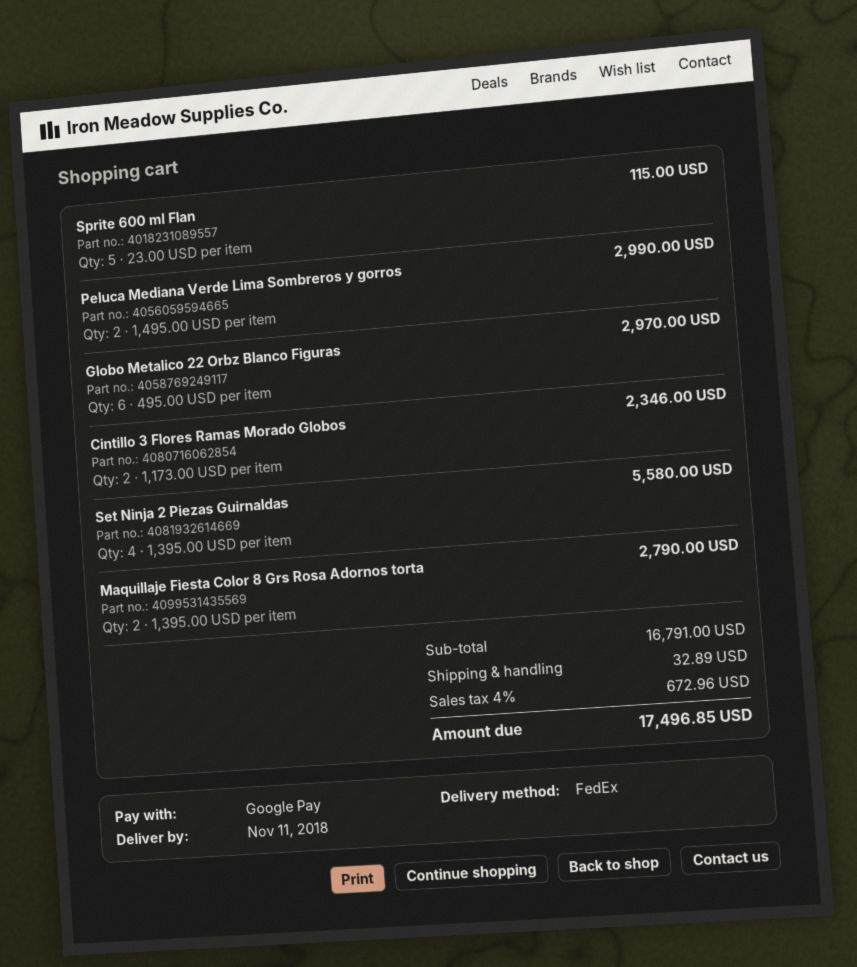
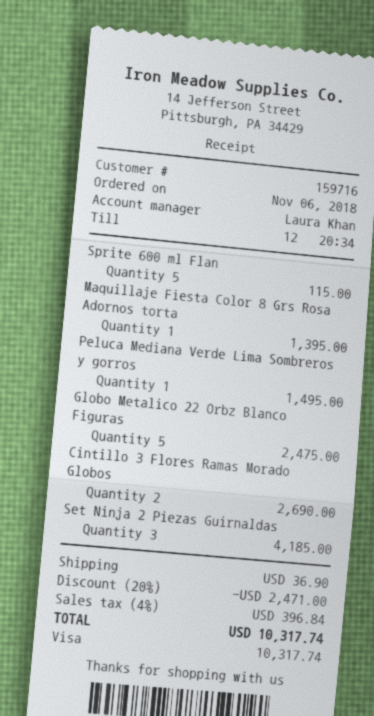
payment method: Google Pay -> Visa
Peluca Mediana Verde Lima Sombreros y gorros: 2 for 2990.00 -> 1 for 1495.00
Globo Metalico 22 Orbz Blanco Figuras: 6 for 2970.00 -> 5 for 2475.00
Cintillo 3 Flores Ramas Morado Globos: 2 for 2346.00 -> 2 for 2690.00
Set Ninja 2 Piezas Guirnaldas: 4 for 5580.00 -> 3 for 4185.00
Maquillaje Fiesta Color 8 Grs Rosa Adornos torta: 2 for 2790.00 -> 1 for 1395.00
discount: none -> 20% = 2471.00
shipping: 32.89 -> 36.90
tax: 4% = 672.96 -> 4% = 396.84
total: 17496.85 -> 10317.74

